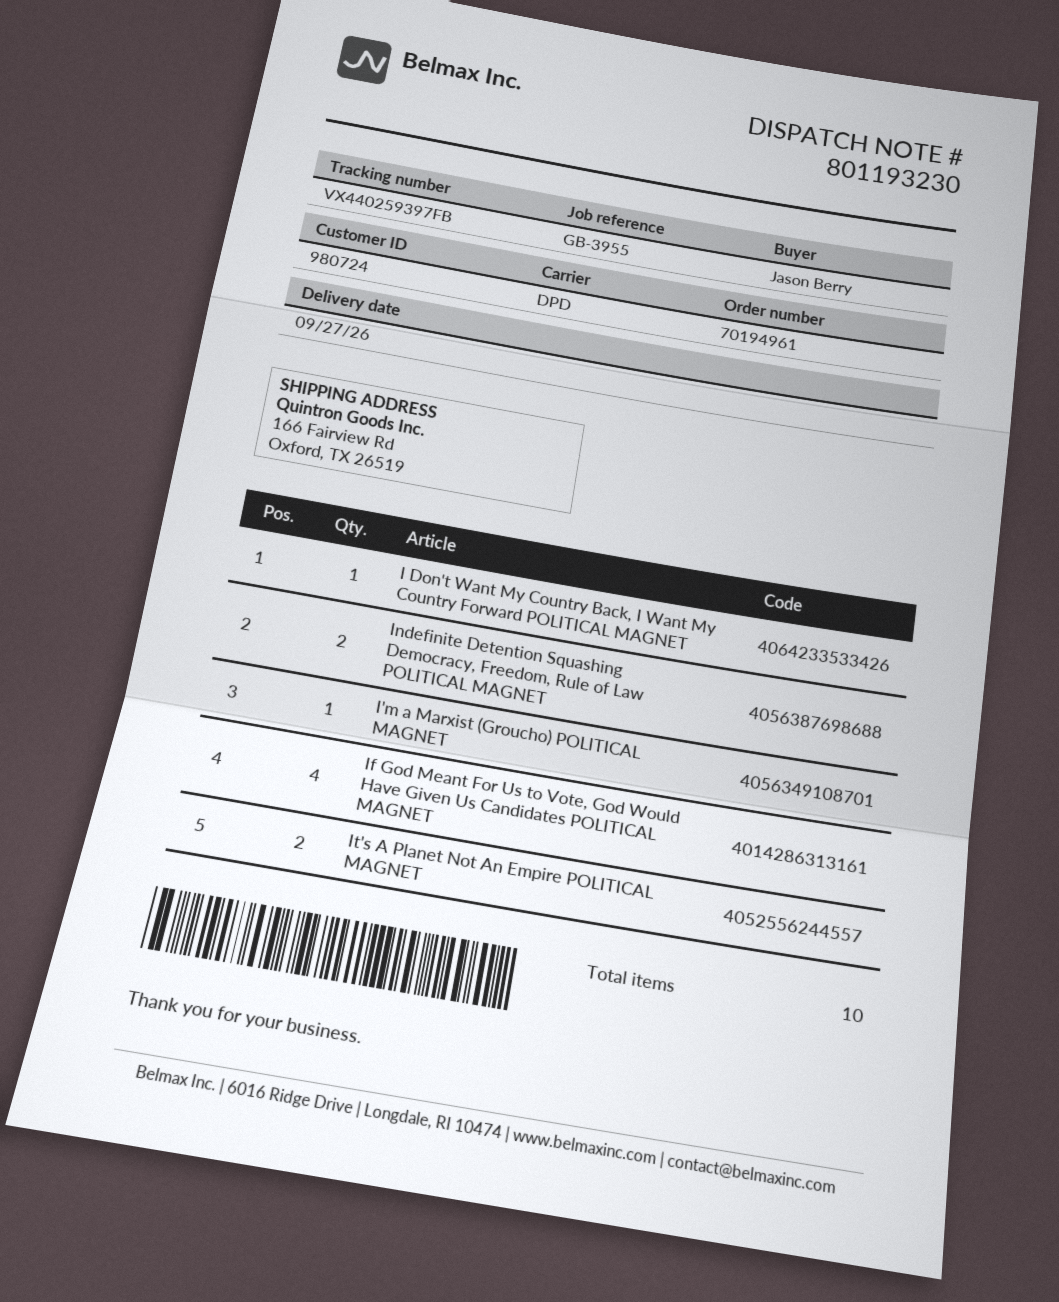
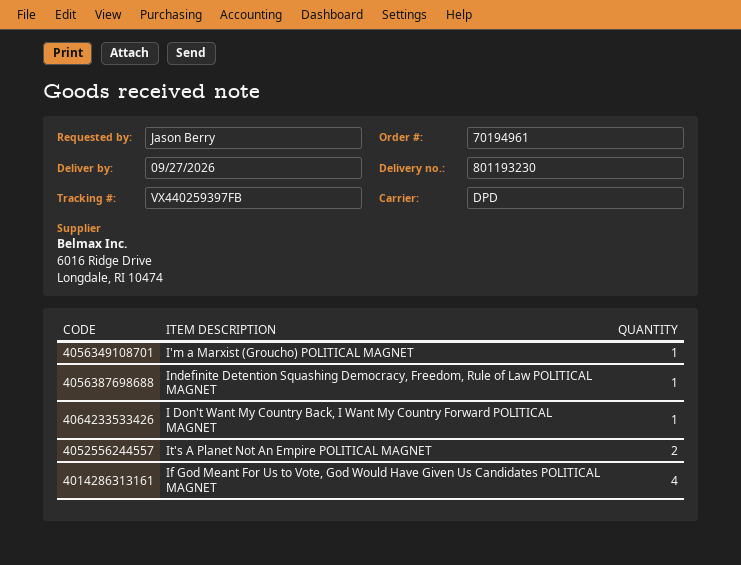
Indefinite Detention Squashing Democracy, Freedom, Rule of Law POLITICAL MAGNET: 2 -> 1

